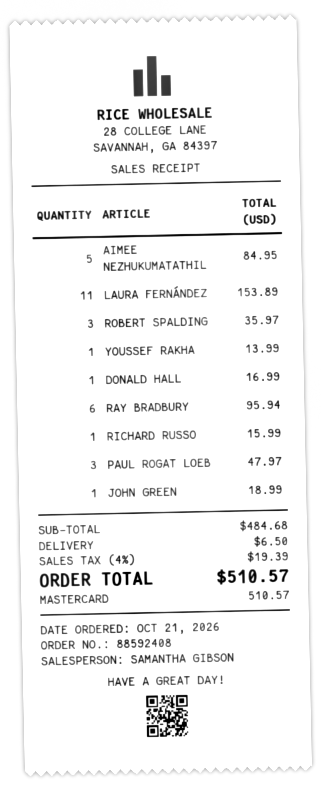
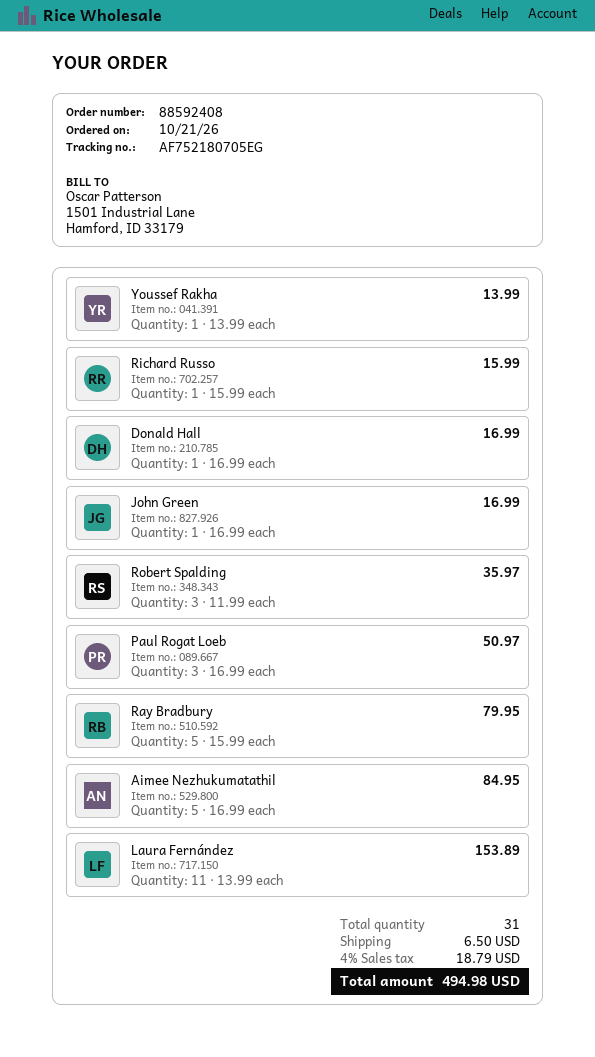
RAY BRADBURY: 6 for 95.94 -> 5 for 79.95
PAUL ROGAT LOEB: 3 for 47.97 -> 3 for 50.97
JOHN GREEN: 1 for 18.99 -> 1 for 16.99
tax: 4% = 19.39 -> 4% = 18.79
total: 510.57 -> 494.98

